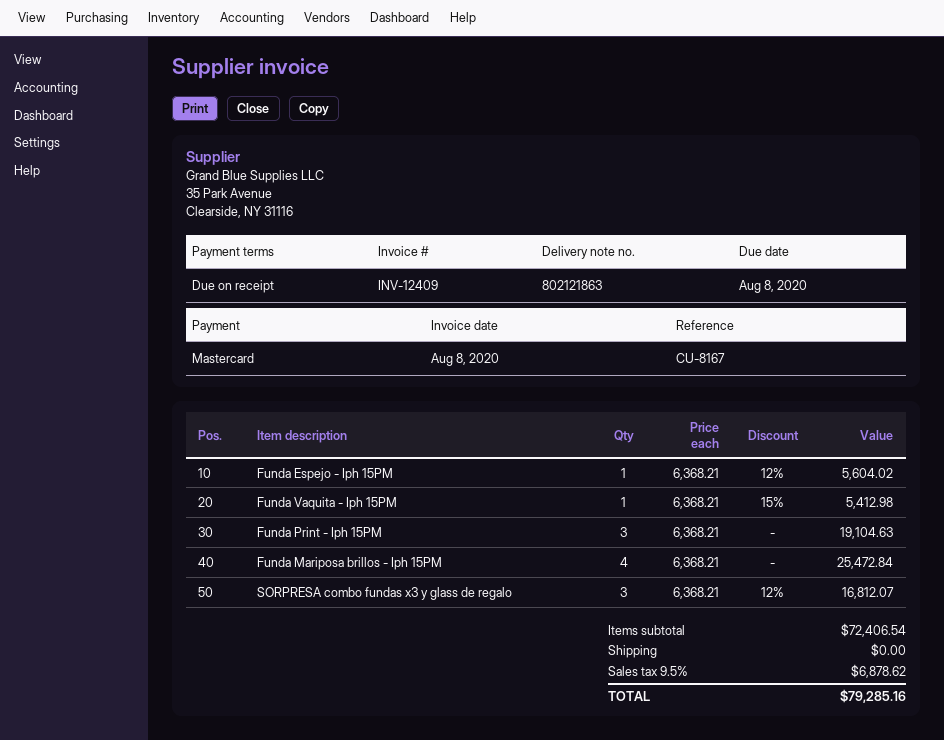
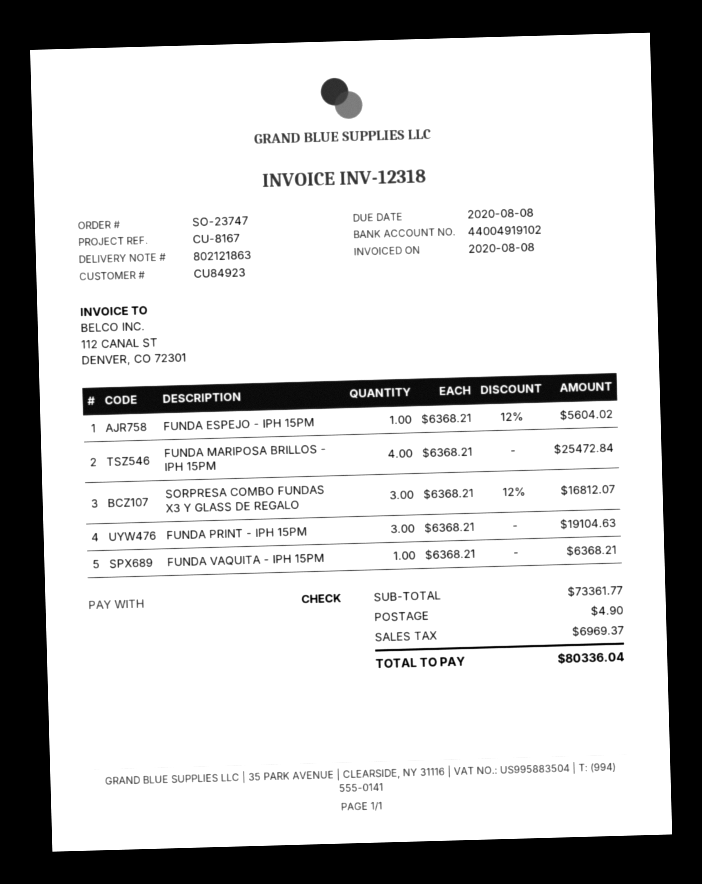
invoice number: INV-12409 -> INV-12318
payment method: Mastercard -> cheque
Funda Vaquita - Iph 15PM: 1 x 6368.21 - 15% = 5412.98 -> 1 x 6368.21 = 6368.21
subtotal: 72406.54 -> 73361.77
shipping: 0.00 -> 4.90
tax: 6878.62 -> 6969.37
total: 79285.16 -> 80336.04

